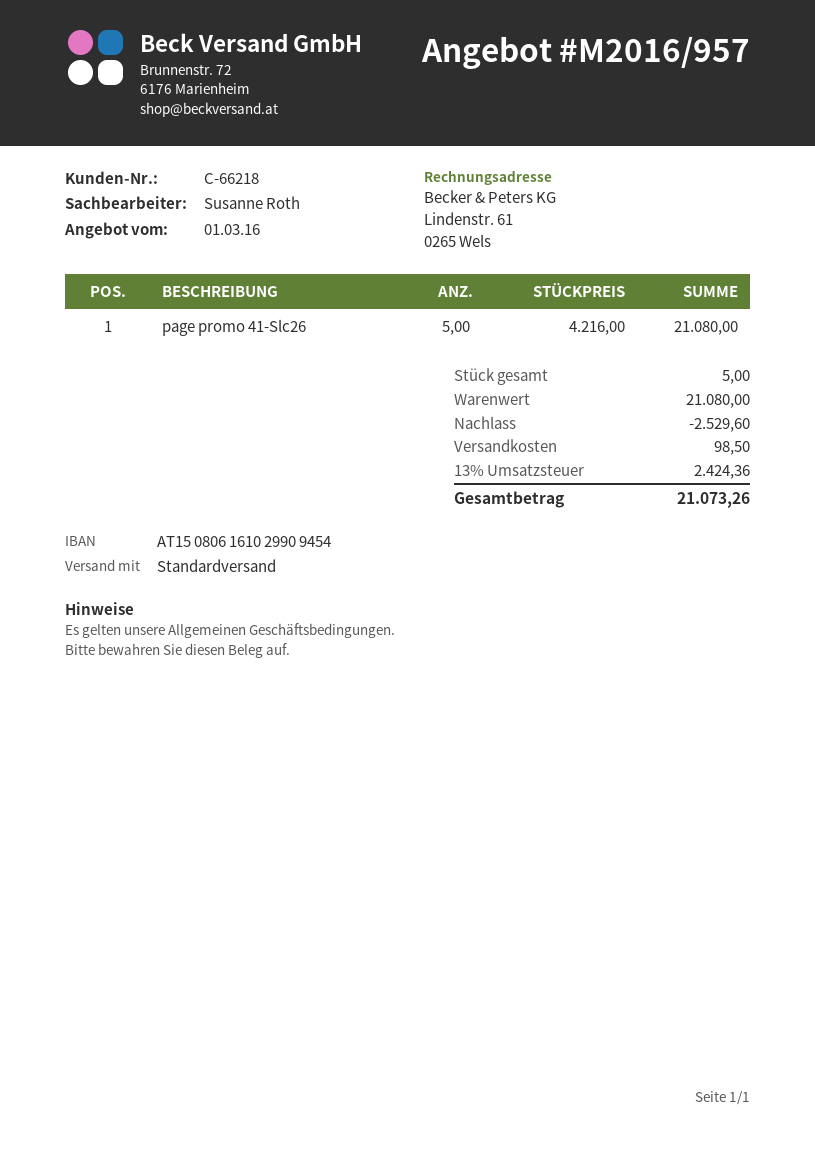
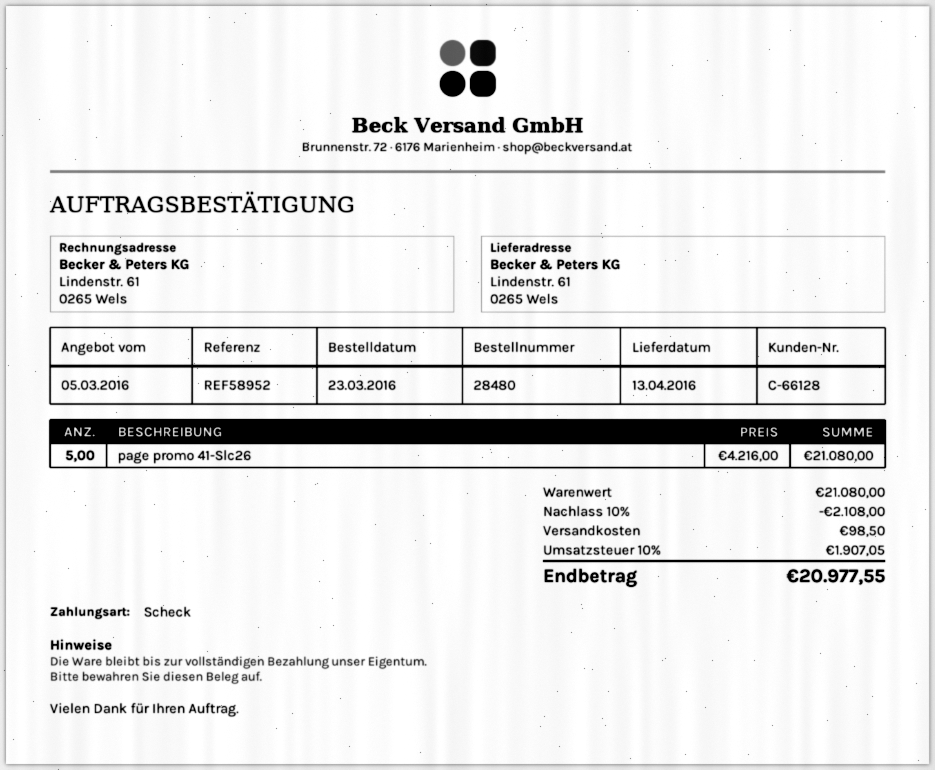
quote date: 2016-03-01 -> 2016-03-05
customer number: C-66218 -> C-66128
discount: 2529.60 -> 2108.00
tax: 13% = 2424.36 -> 10% = 1907.05
total: 21073.26 -> 20977.55

